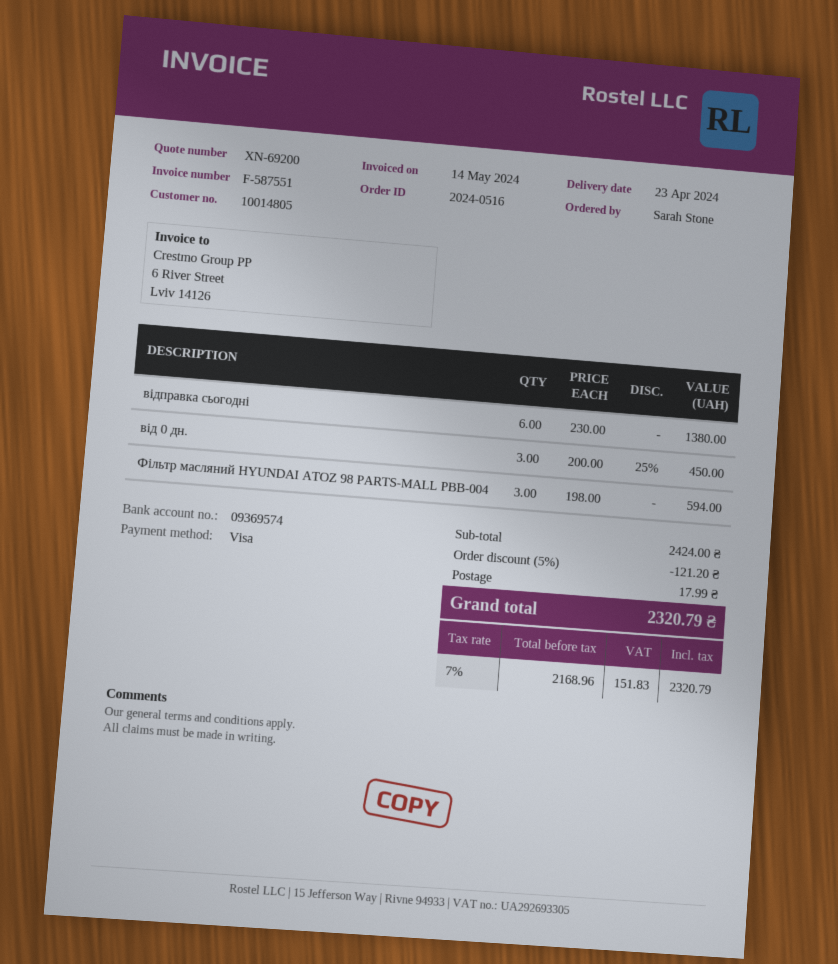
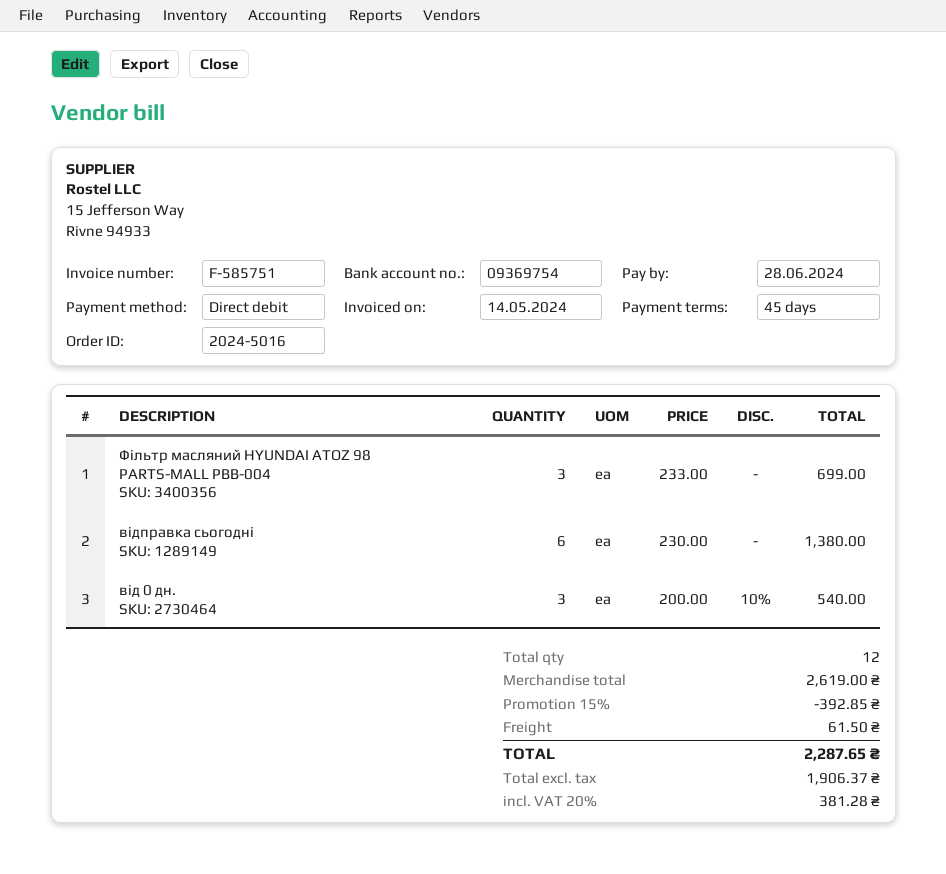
order number: 2024-0516 -> 2024-5016
invoice number: F-587551 -> F-585751
payment method: Visa -> direct debit
bank account: 09369574 -> 09369754
від 0 дн.: 3 x 200.00 - 25% = 450.00 -> 3 x 200.00 - 10% = 540.00
Фільтр масляний HYUNDAI ATOZ 98 PARTS-MALL PBB-004: 3 x 198.00 = 594.00 -> 3 x 233.00 = 699.00
subtotal: 2424.00 -> 2619.00
discount: 5% = 121.20 -> 15% = 392.85
shipping: 17.99 -> 61.50
net: 2168.96 -> 1906.37
tax: 7% = 151.83 -> 20% = 381.28
total: 2320.79 -> 2287.65

